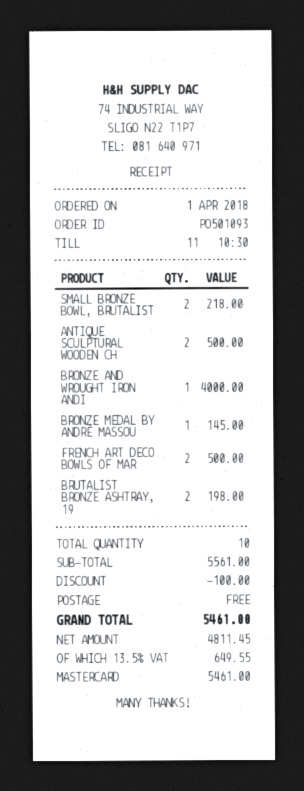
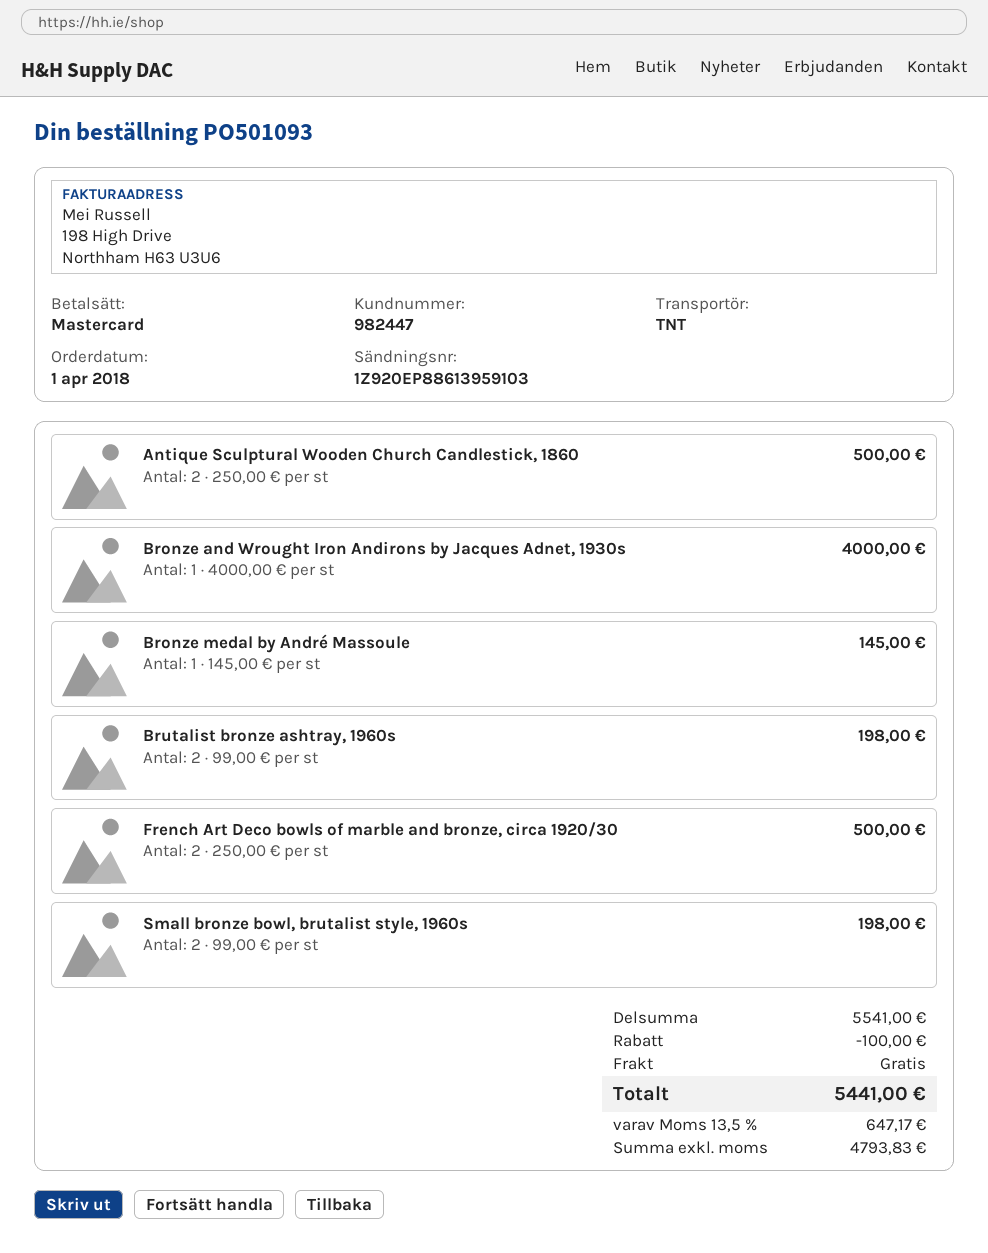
SMALL BRONZE BOWL, BRUTALIST: 2 for 218.00 -> 2 for 198.00
subtotal: 5561.00 -> 5541.00
net: 4811.45 -> 4793.83
tax: 13.5% = 649.55 -> 13.5% = 647.17
total: 5461.00 -> 5441.00

